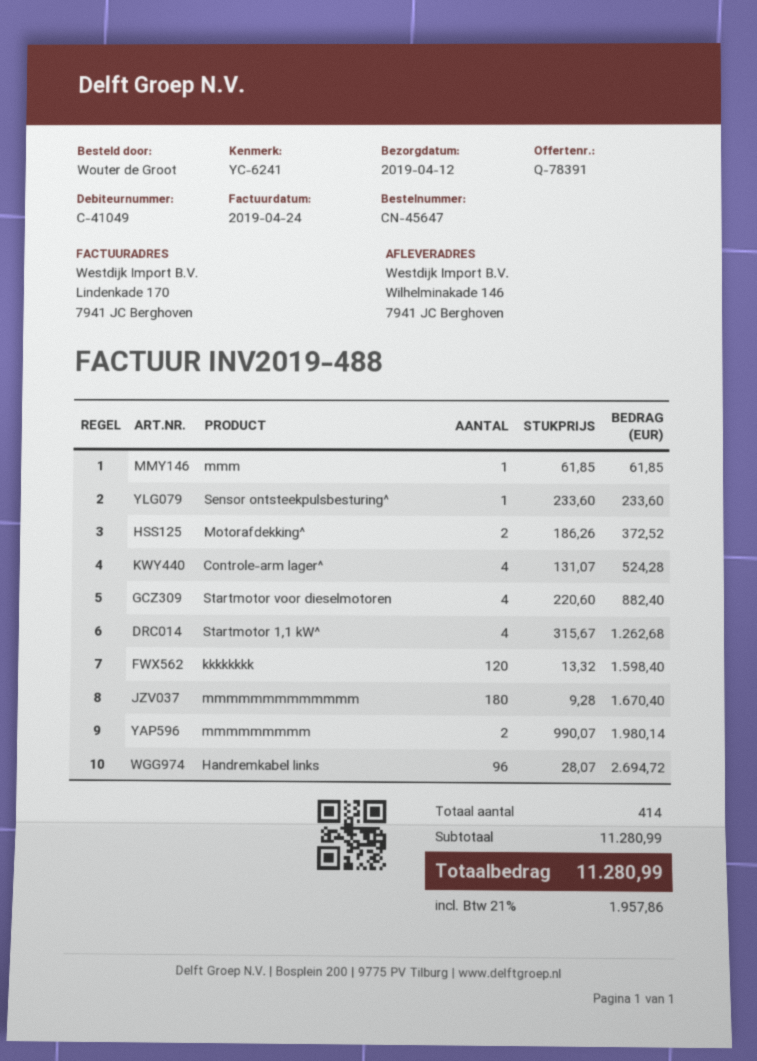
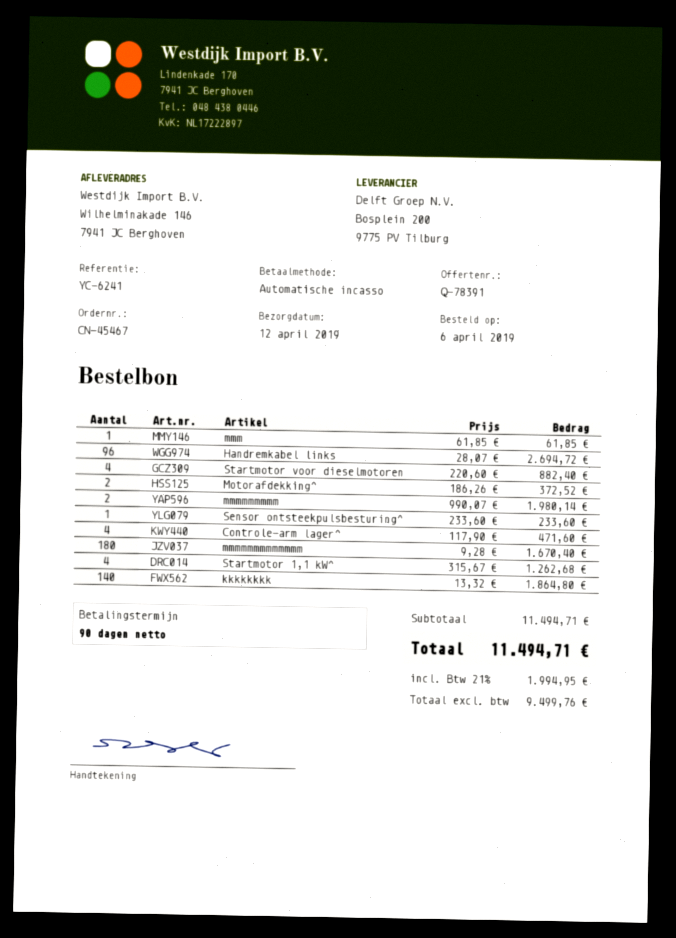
order number: CN-45647 -> CN-45467
Controle-arm lager^: 4 x 131.07 = 524.28 -> 4 x 117.90 = 471.60
kkkkkkkk: 120 x 13.32 = 1598.40 -> 140 x 13.32 = 1864.80
subtotal: 11280.99 -> 11494.71
tax: 21% = 1957.86 -> 21% = 1994.95
total: 11280.99 -> 11494.71

